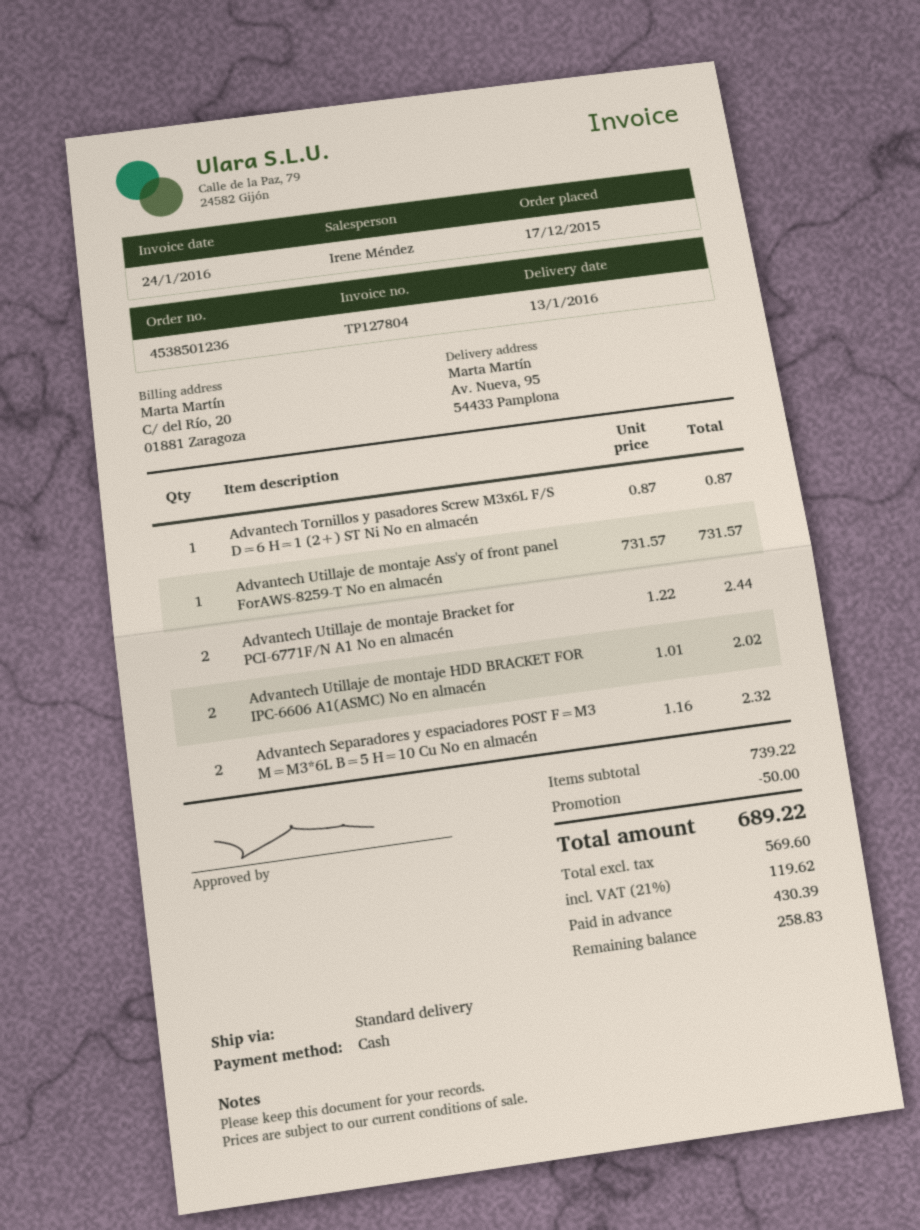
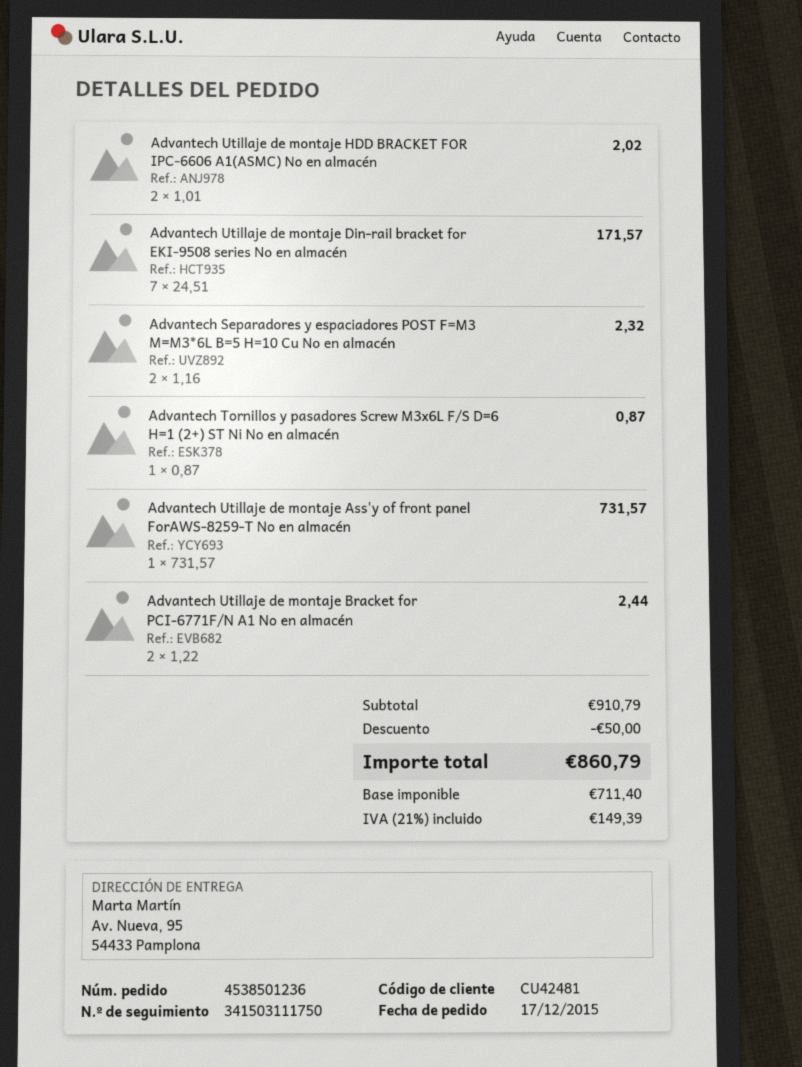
Advantech Utillaje de montaje Din-rail bracket for EKI-9508 series No en almacén: none -> 7 x 24.51 = 171.57
subtotal: 739.22 -> 910.79
net: 569.60 -> 711.40
tax: 21% = 119.62 -> 21% = 149.39
total: 689.22 -> 860.79

